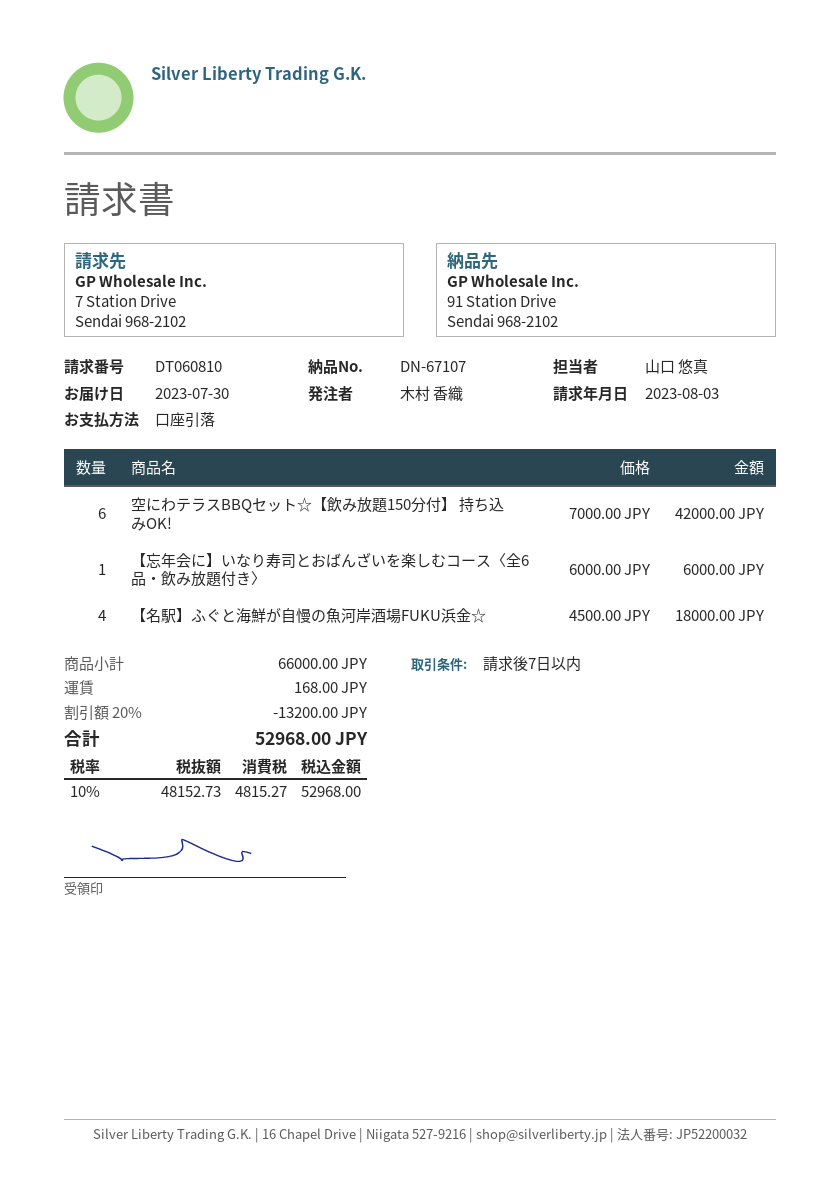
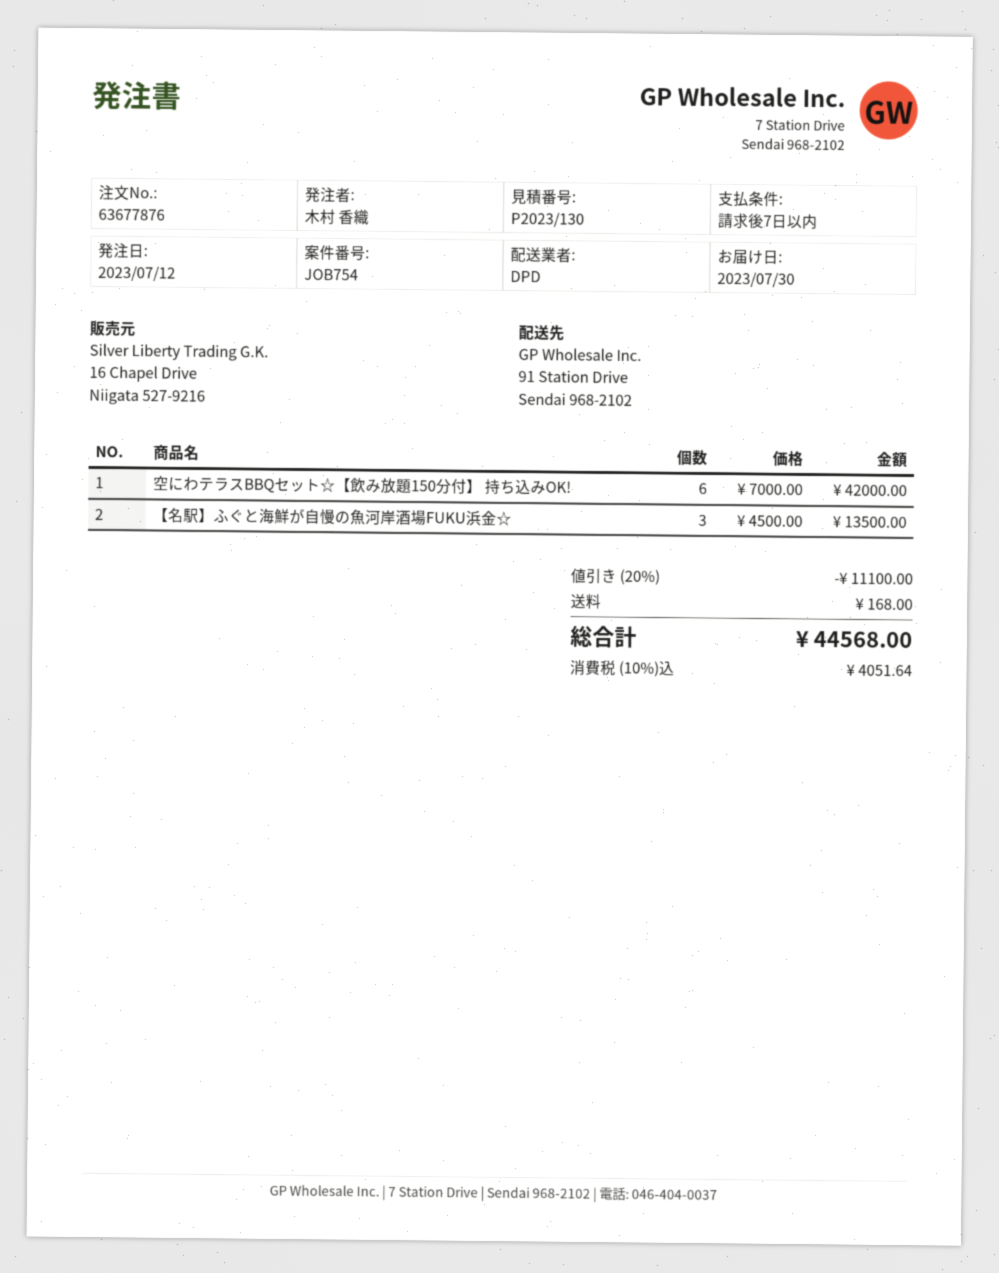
【忘年会に】いなり寿司とおばんざいを楽しむコース〈全6品・飲み放題付き〉: 1 x 6000.00 = 6000.00 -> none
【名駅】ふぐと海鮮が自慢の魚河岸酒場FUKU浜金☆: 4 x 4500.00 = 18000.00 -> 3 x 4500.00 = 13500.00
discount: 20% = 13200.00 -> 20% = 11100.00
tax: 10% = 4815.27 -> 10% = 4051.64
total: 52968.00 -> 44568.00

